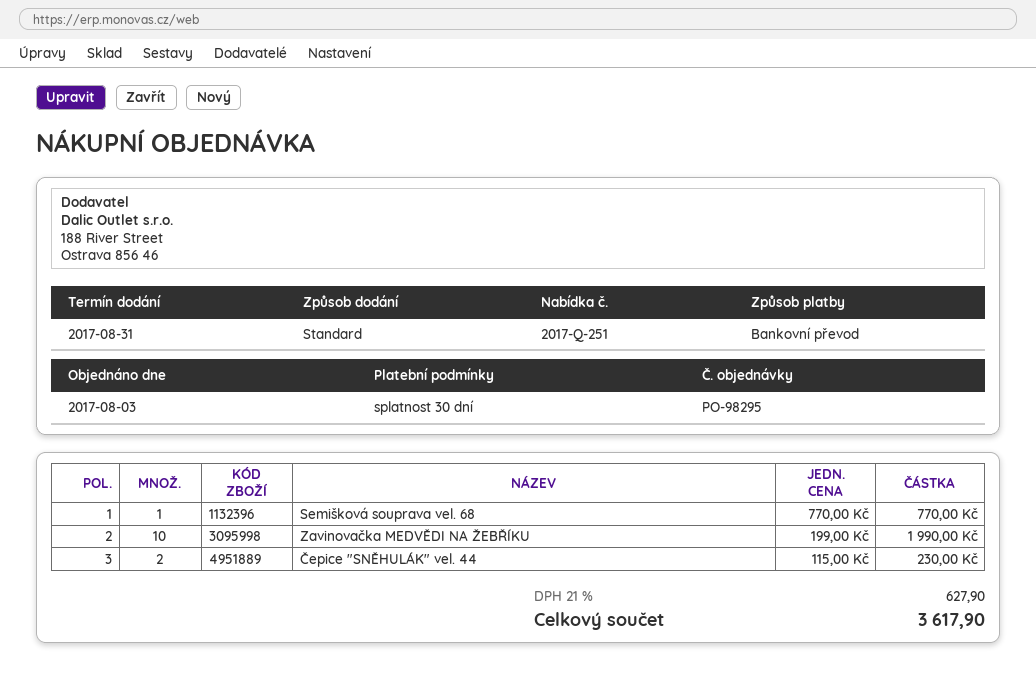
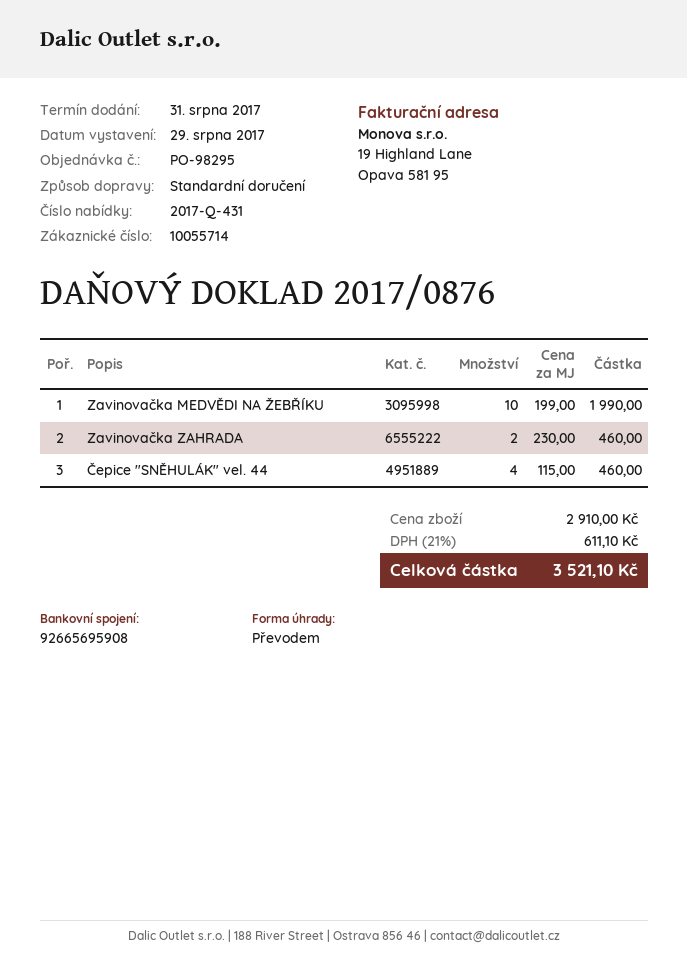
quote number: 2017-Q-251 -> 2017-Q-431
Semišková souprava vel. 68: 1 x 770.00 = 770.00 -> none
Čepice "SNĚHULÁK" vel. 44: 2 x 115.00 = 230.00 -> 4 x 115.00 = 460.00
Zavinovačka ZAHRADA: none -> 2 x 230.00 = 460.00
tax: 21% = 627.90 -> 21% = 611.10
total: 3617.90 -> 3521.10

